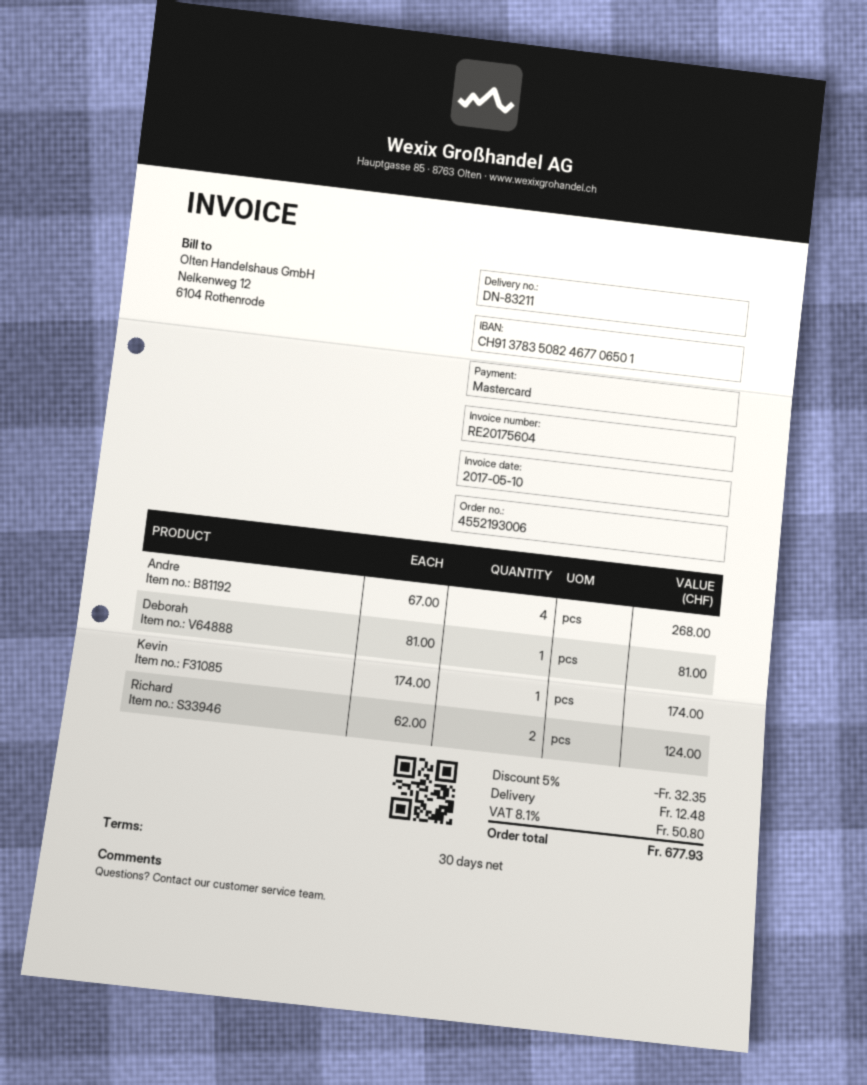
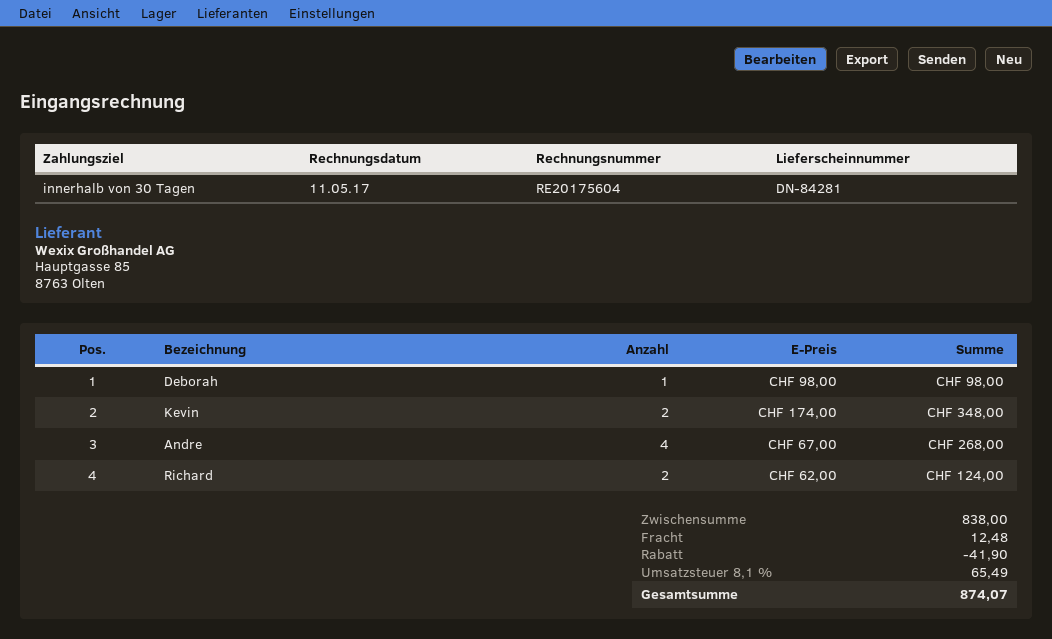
delivery note number: DN-83211 -> DN-84281
invoice date: 2017-05-10 -> 2017-05-11
Deborah: 1 x 81.00 = 81.00 -> 1 x 98.00 = 98.00
Kevin: 1 x 174.00 = 174.00 -> 2 x 174.00 = 348.00
discount: 32.35 -> 41.90
tax: 8.1% = 50.80 -> 8.1% = 65.49
total: 677.93 -> 874.07

